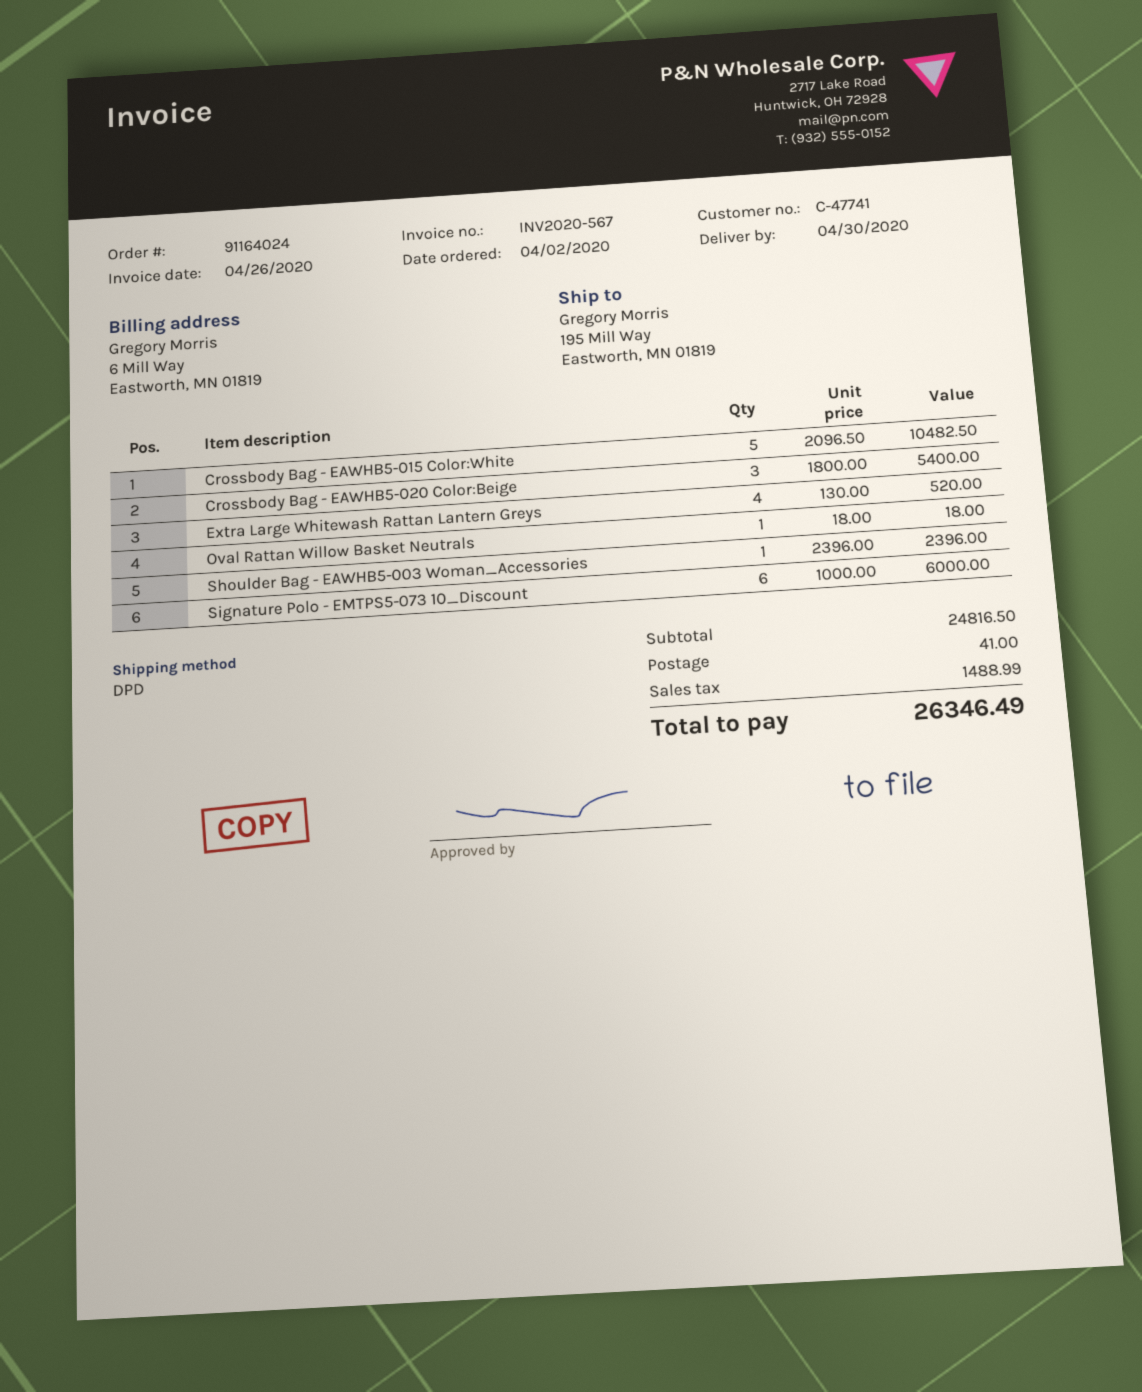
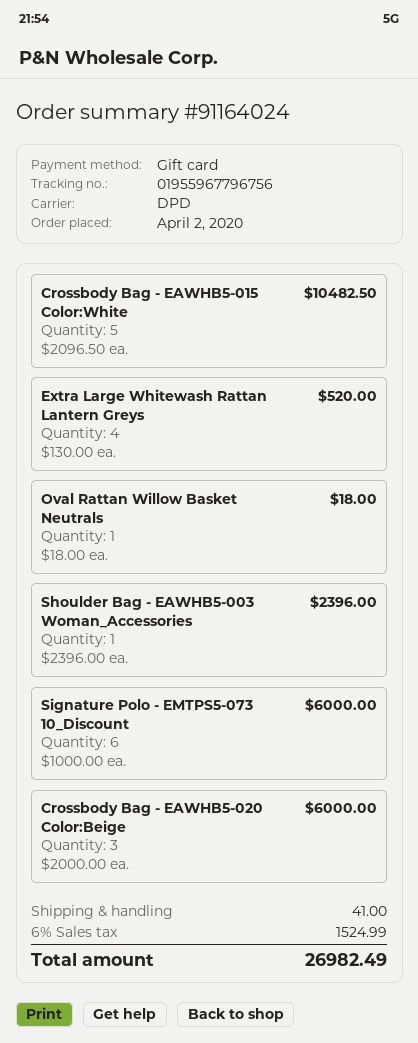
Crossbody Bag - EAWHB5-020 Color:Beige: 3 x 1800.00 = 5400.00 -> 3 x 2000.00 = 6000.00
tax: 1488.99 -> 1524.99
total: 26346.49 -> 26982.49

